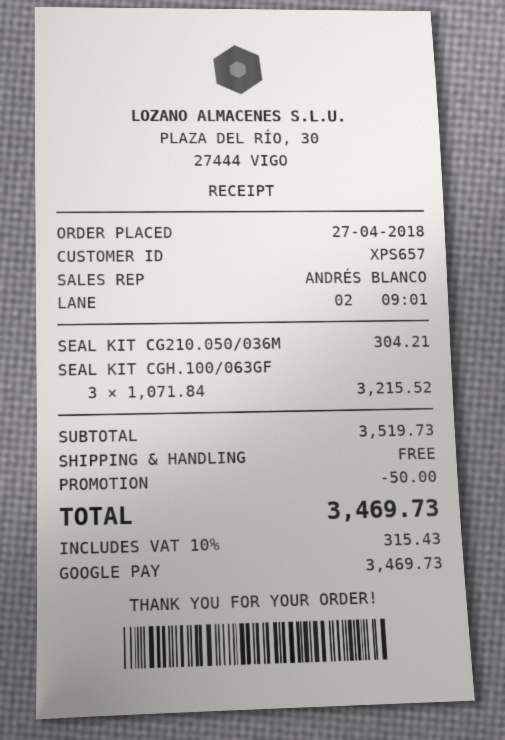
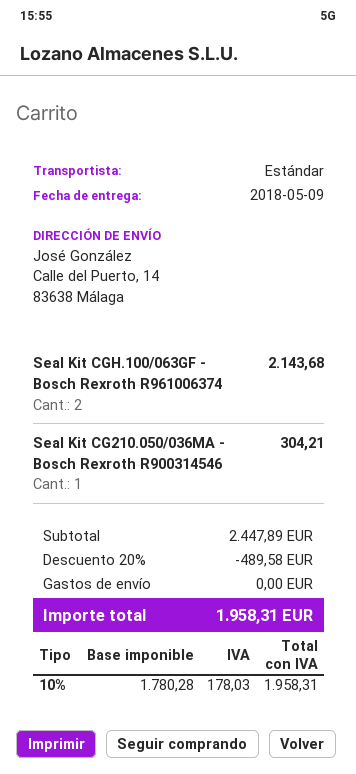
SEAL KIT CGH.100/063GF: 3 for 3215.52 -> 2 for 2143.68
subtotal: 3519.73 -> 2447.89
discount: 50.00 -> 489.58
tax: 10% = 315.43 -> 10% = 178.03
total: 3469.73 -> 1958.31

